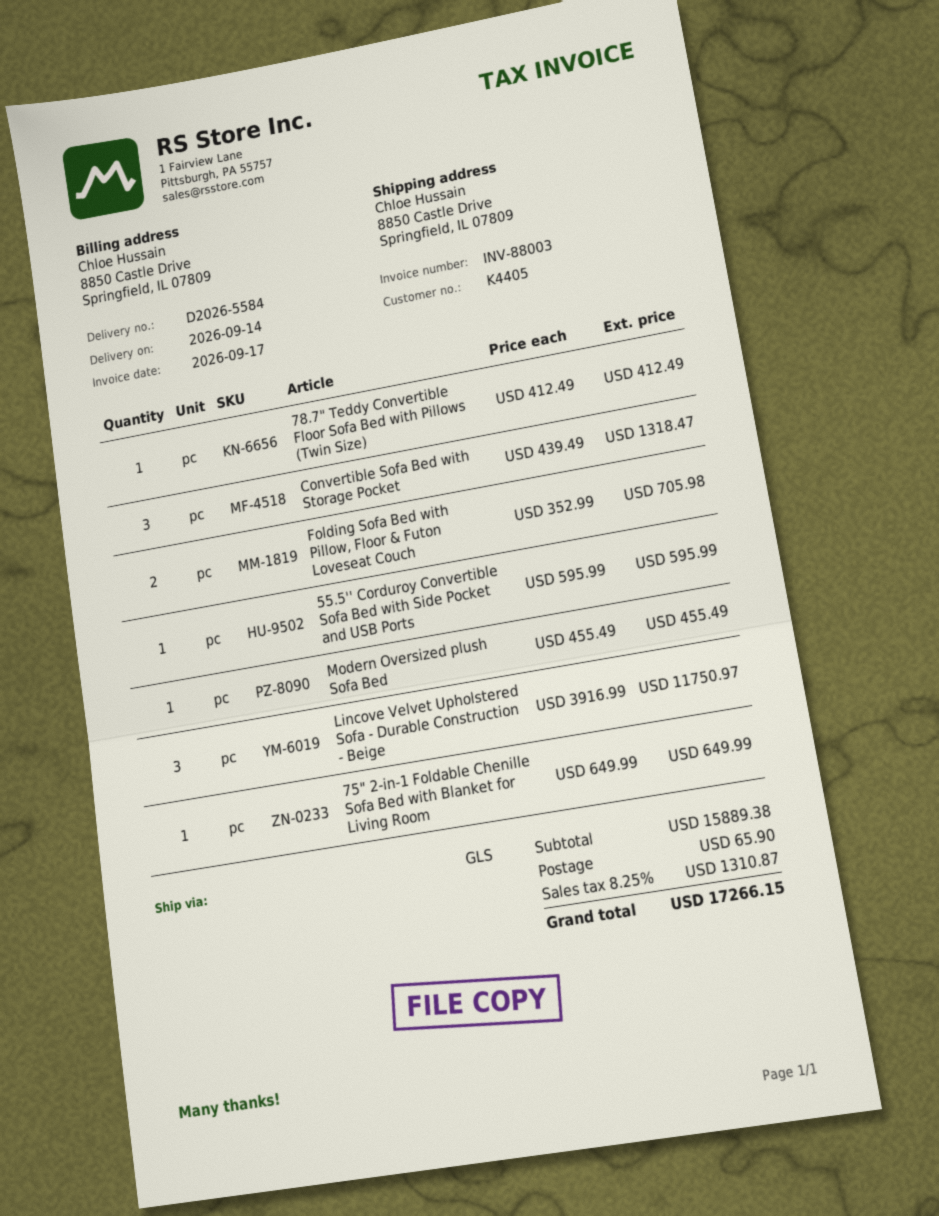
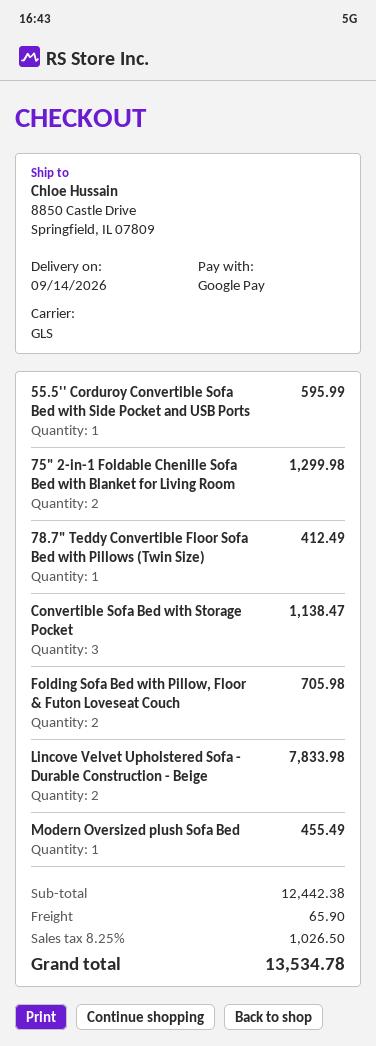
Convertible Sofa Bed with Storage Pocket: 3 for 1318.47 -> 3 for 1138.47
Lincove Velvet Upholstered Sofa - Durable Construction - Beige: 3 for 11750.97 -> 2 for 7833.98
75" 2-in-1 Foldable Chenille Sofa Bed with Blanket for Living Room: 1 for 649.99 -> 2 for 1299.98
subtotal: 15889.38 -> 12442.38
tax: 8.25% = 1310.87 -> 8.25% = 1026.50
total: 17266.15 -> 13534.78

